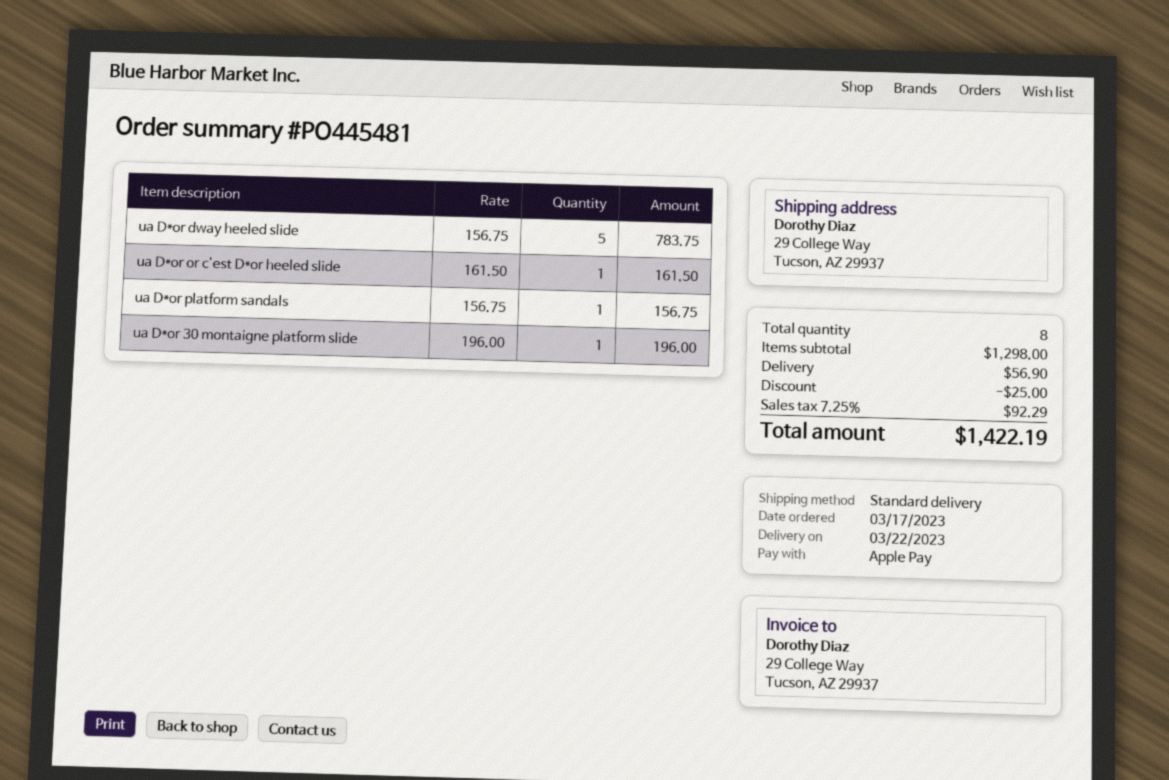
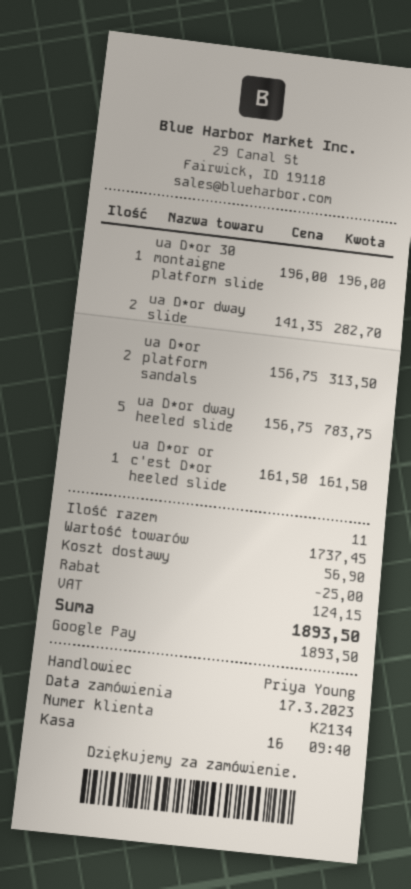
payment method: Apple Pay -> Google Pay
ua D*or platform sandals: 1 x 156.75 = 156.75 -> 2 x 156.75 = 313.50
ua D*or dway slide: none -> 2 x 141.35 = 282.70
total quantity: 8 -> 11
subtotal: 1298.00 -> 1737.45
tax: 92.29 -> 124.15
total: 1422.19 -> 1893.50

